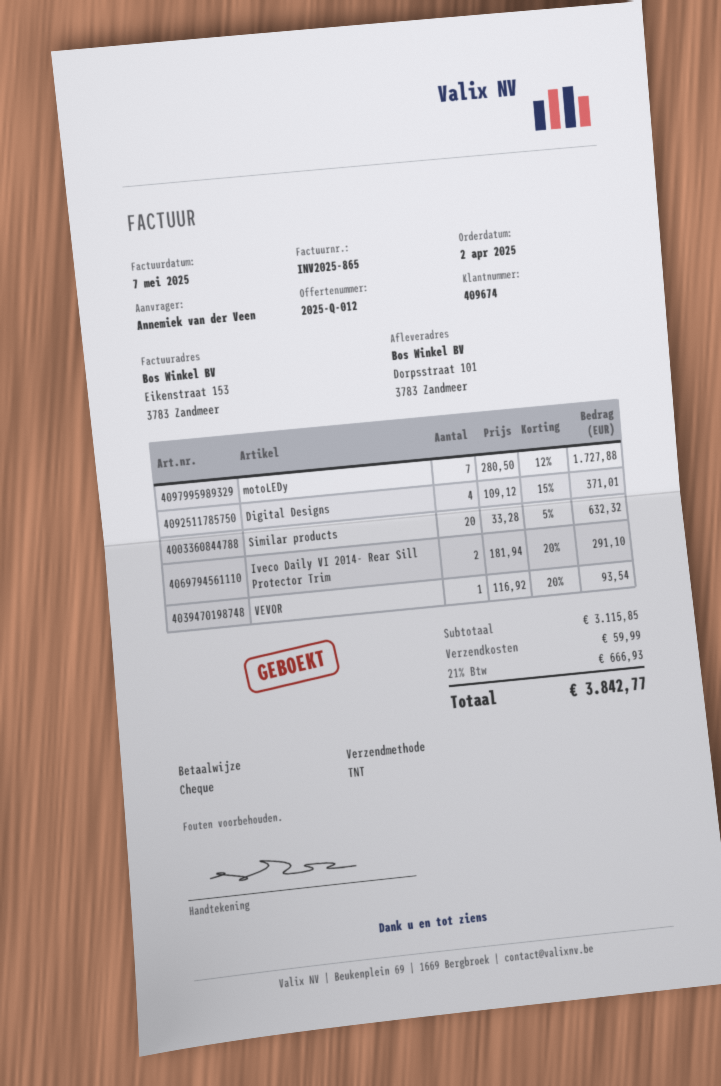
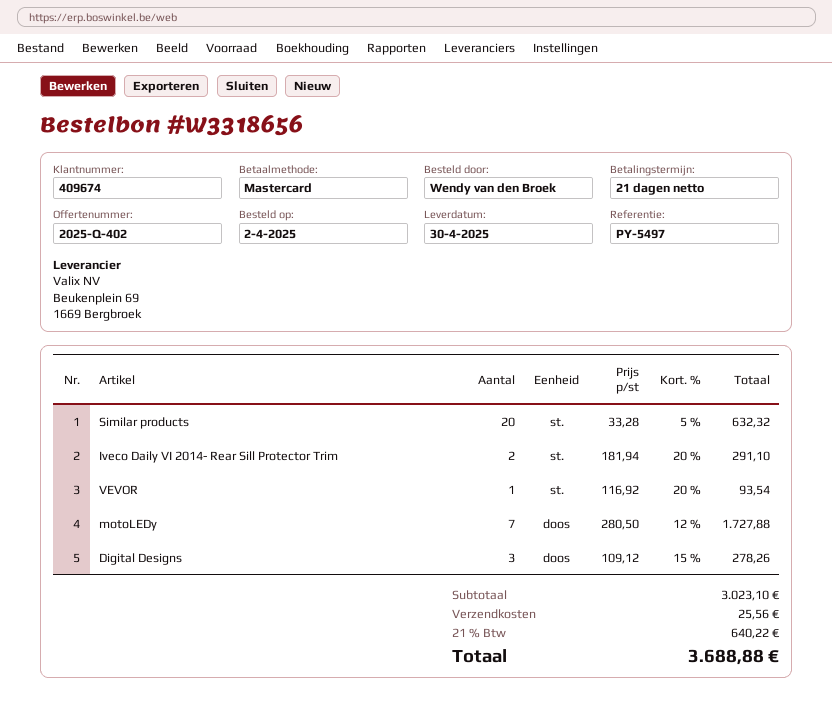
quote number: 2025-Q-012 -> 2025-Q-402
ordered by: Annemiek van der Veen -> Wendy van den Broek
payment method: cheque -> Mastercard
Digital Designs: 4 x 109.12 - 15% = 371.01 -> 3 x 109.12 - 15% = 278.26
subtotal: 3115.85 -> 3023.10
shipping: 59.99 -> 25.56
tax: 21% = 666.93 -> 21% = 640.22
total: 3842.77 -> 3688.88

